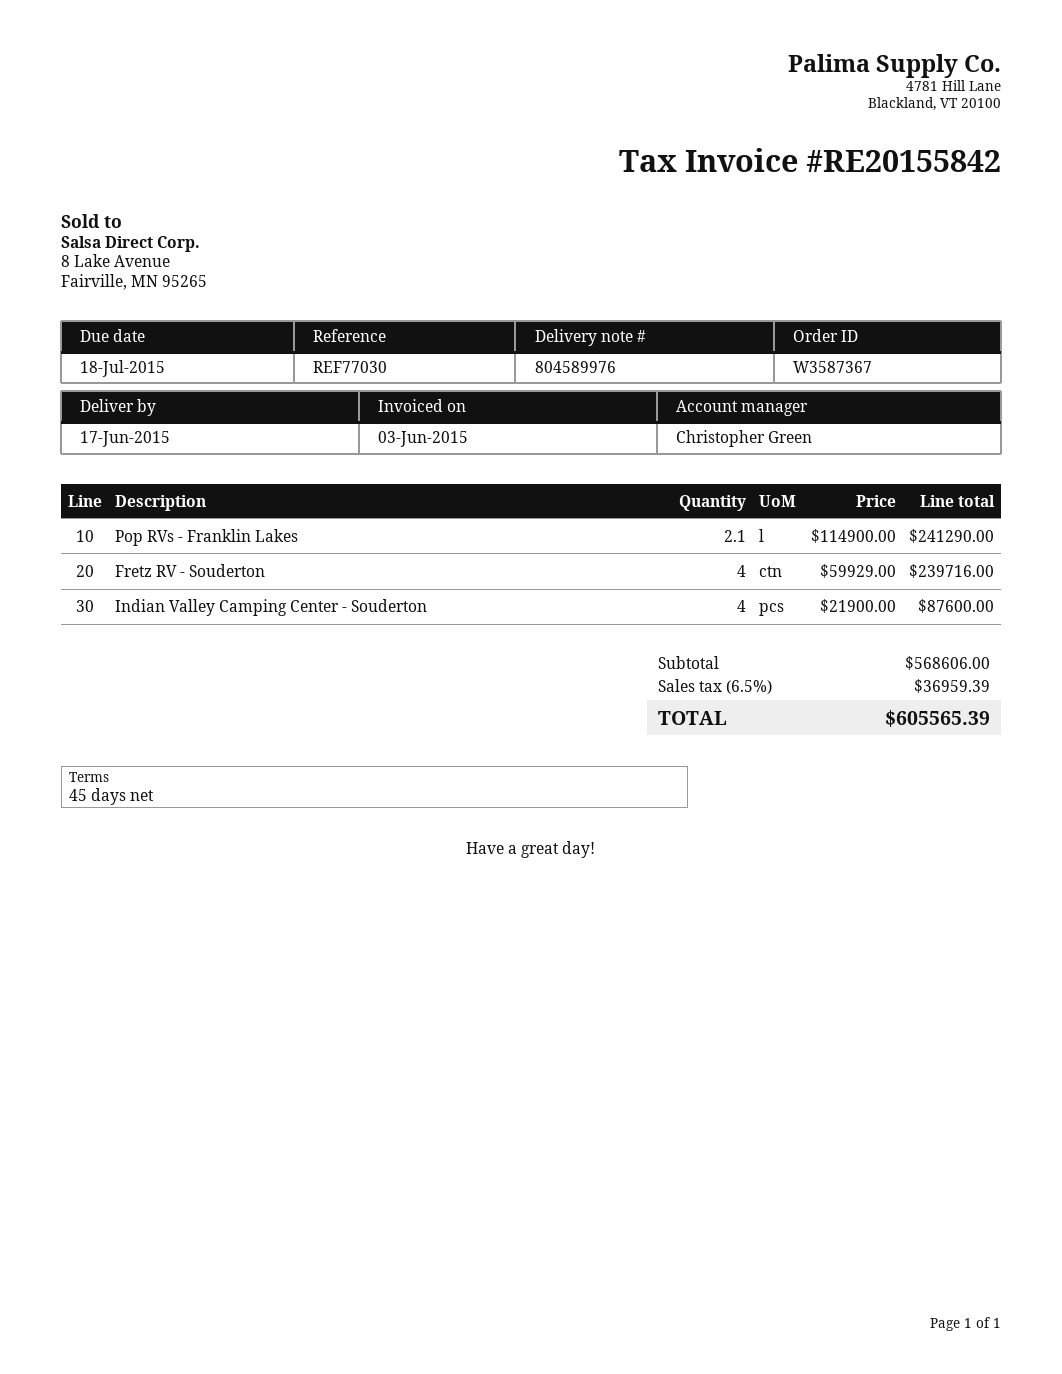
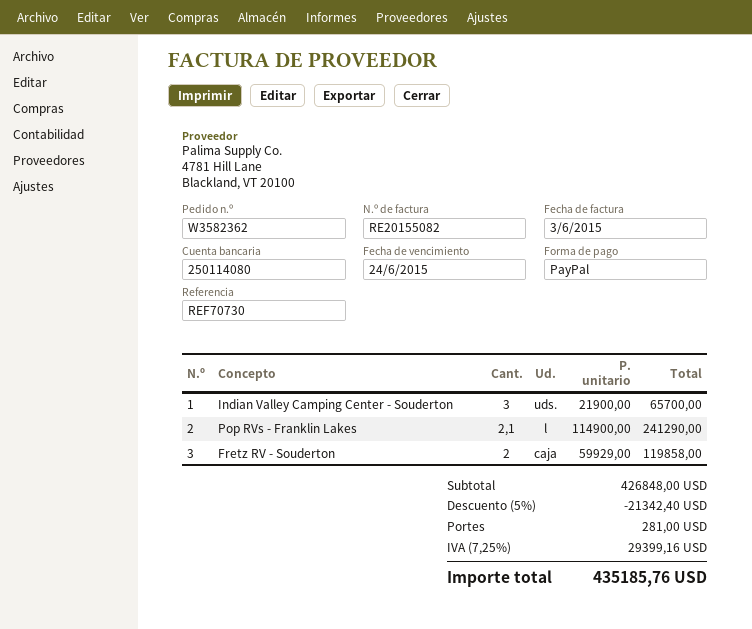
order number: W3587367 -> W3582362
invoice number: RE20155842 -> RE20155082
due date: 2015-07-18 -> 2015-06-24
reference: REF77030 -> REF70730
Fretz RV - Souderton: 4 x 59929.00 = 239716.00 -> 2 x 59929.00 = 119858.00
Indian Valley Camping Center - Souderton: 4 x 21900.00 = 87600.00 -> 3 x 21900.00 = 65700.00
subtotal: 568606.00 -> 426848.00
discount: none -> 5% = 21342.40
shipping: none -> 281.00
tax: 6.5% = 36959.39 -> 7.25% = 29399.16
total: 605565.39 -> 435185.76

